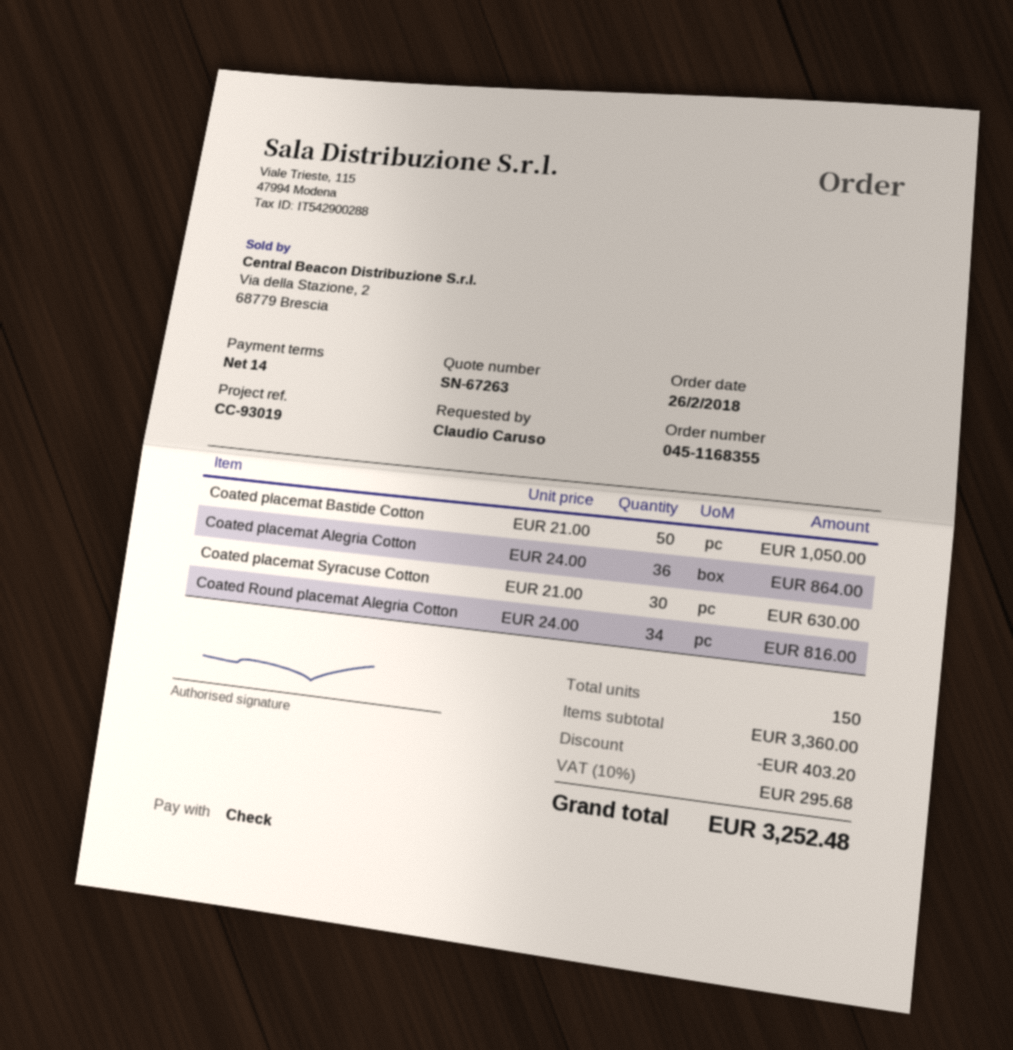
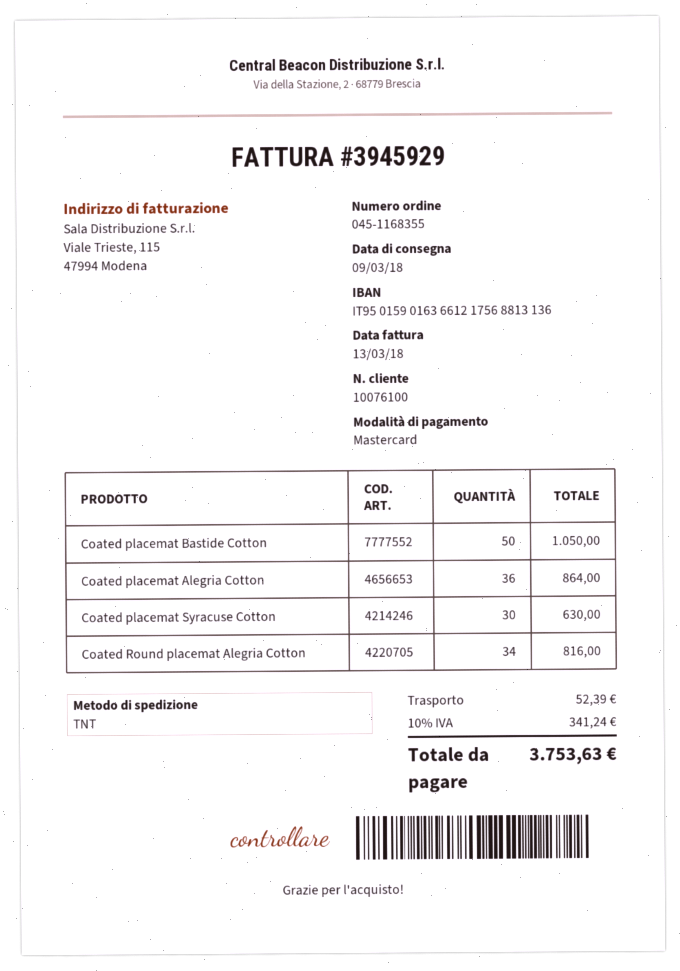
payment method: cheque -> Mastercard
discount: 403.20 -> none
shipping: none -> 52.39
tax: 10% = 295.68 -> 10% = 341.24
total: 3252.48 -> 3753.63

